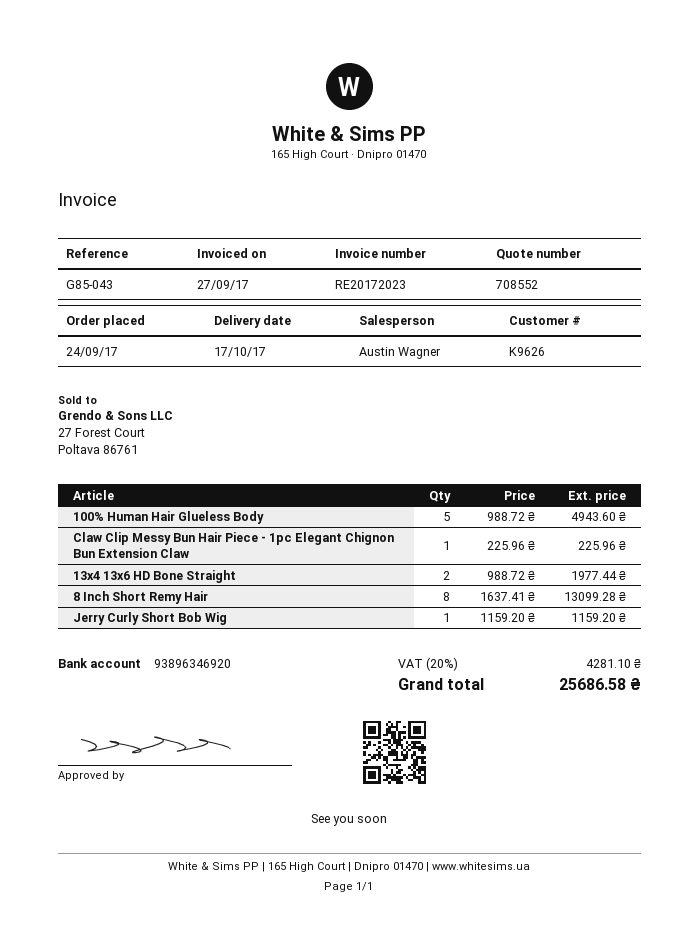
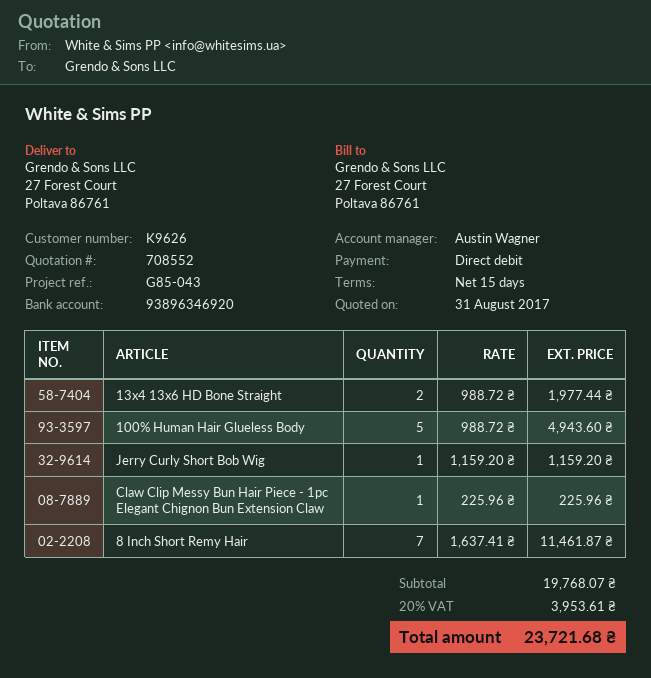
8 Inch Short Remy Hair: 8 x 1637.41 = 13099.28 -> 7 x 1637.41 = 11461.87
tax: 20% = 4281.10 -> 20% = 3953.61
total: 25686.58 -> 23721.68

